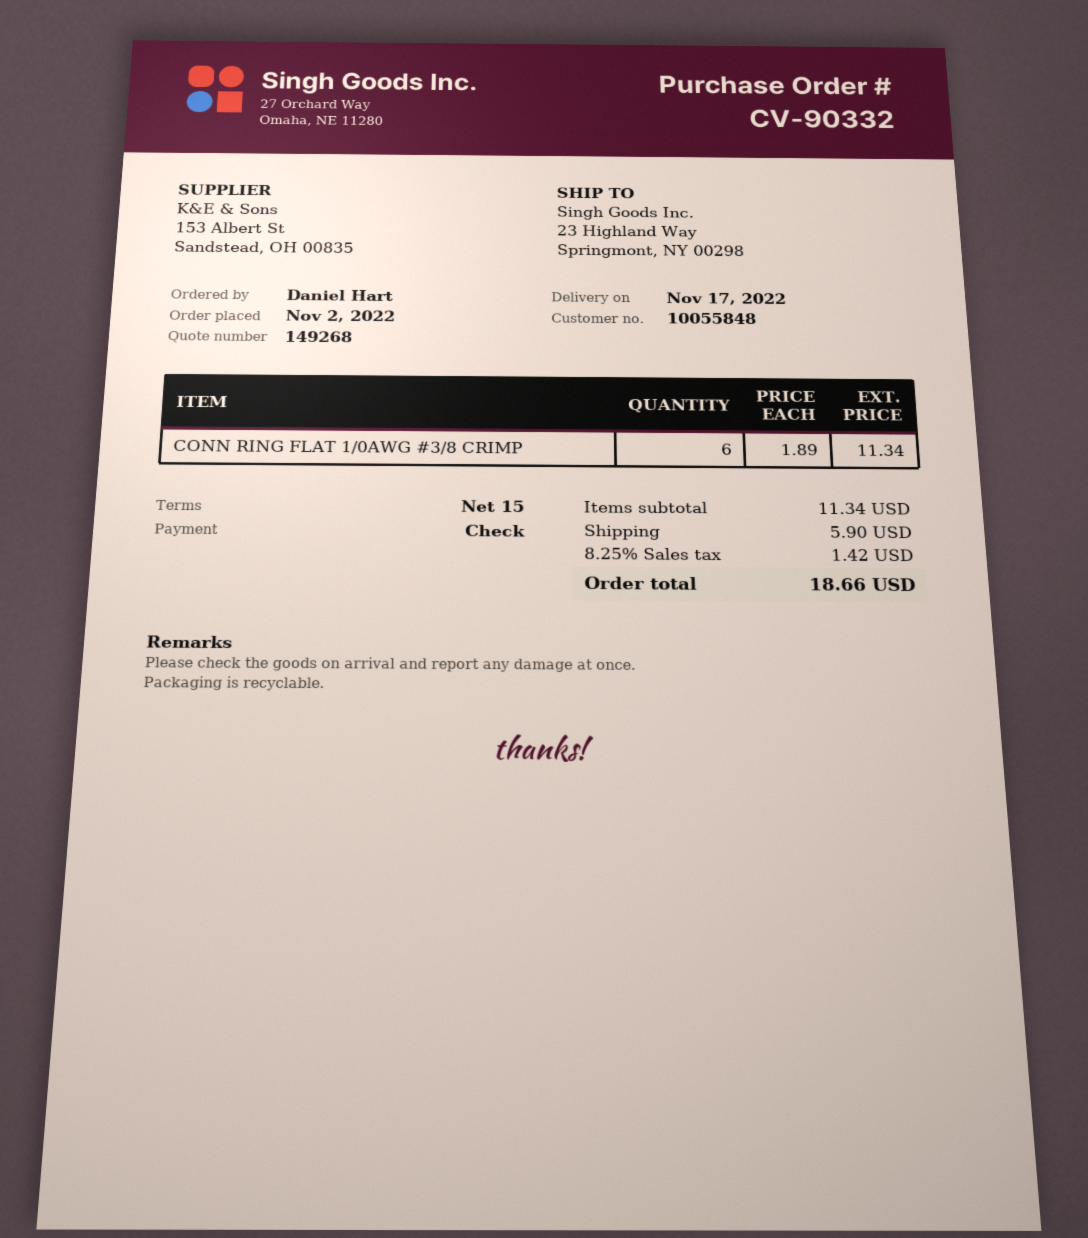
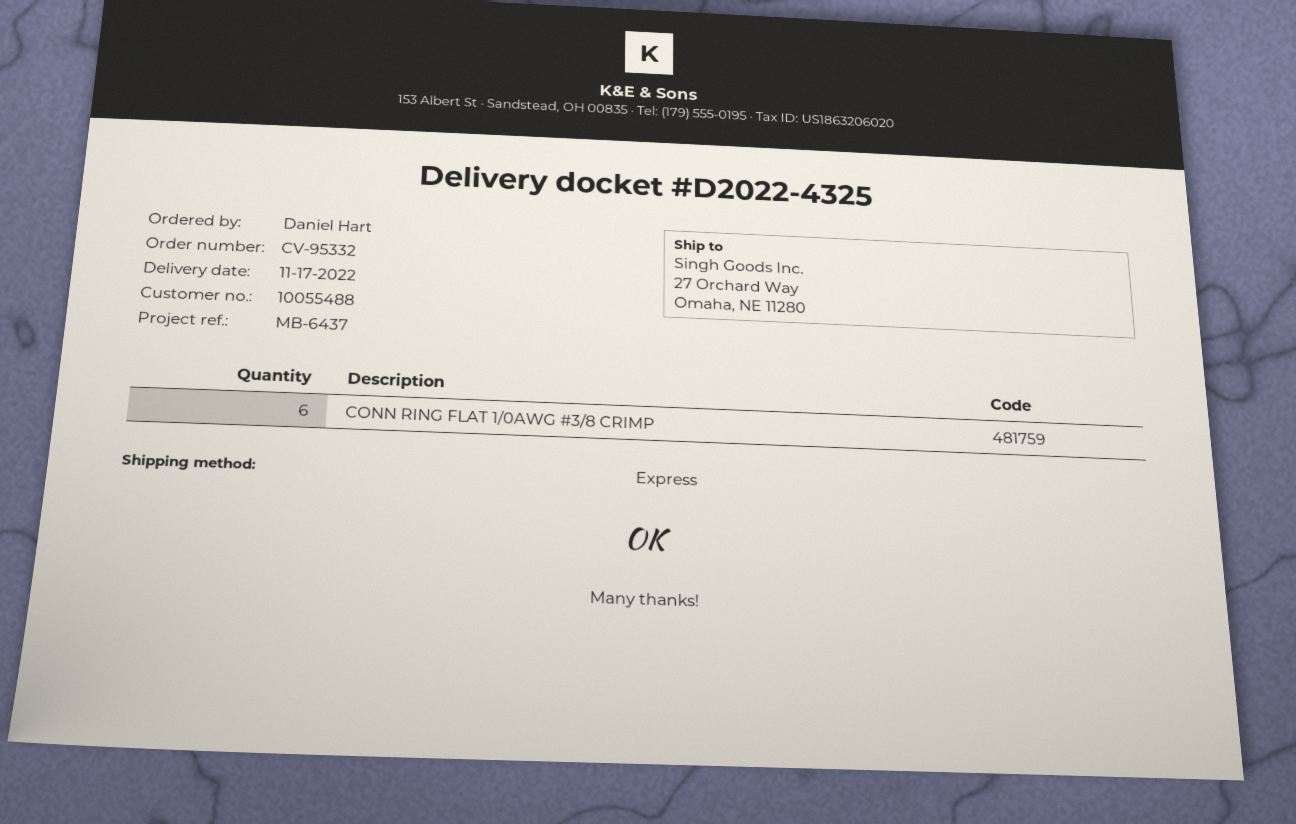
order number: CV-90332 -> CV-95332
customer number: 10055848 -> 10055488
ship to: 23 Highland Way, Springmont, NY 00298 -> 27 Orchard Way, Omaha, NE 11280

